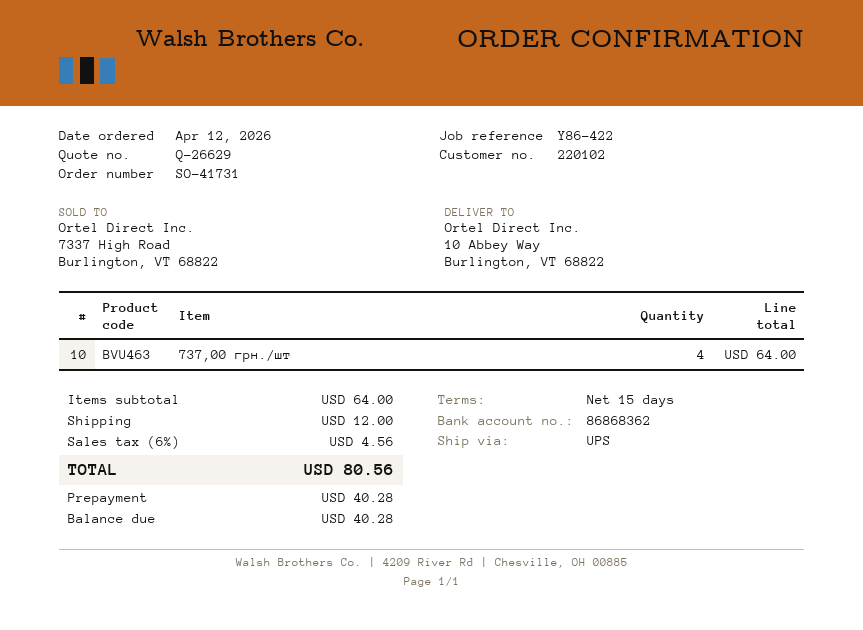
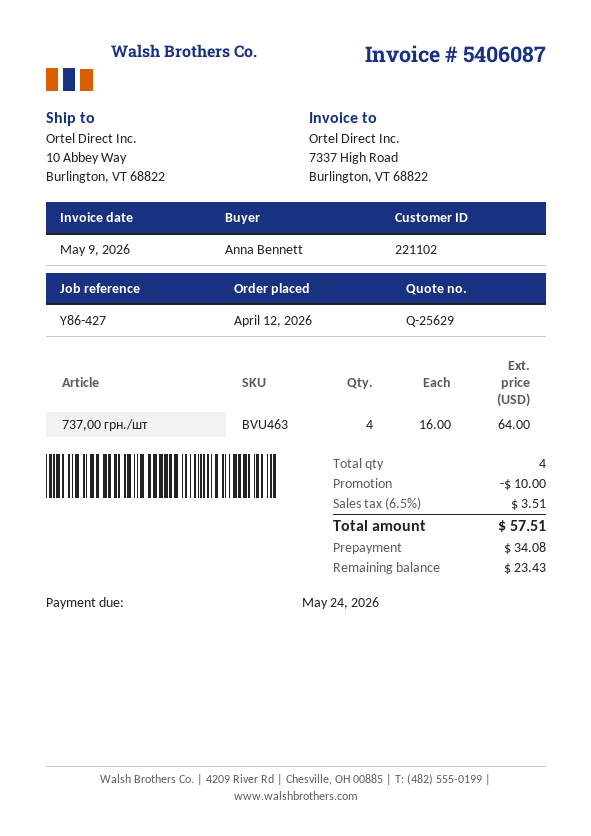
quote number: Q-26629 -> Q-25629
customer number: 220102 -> 221102
reference: Y86-422 -> Y86-427
discount: none -> 10.00
shipping: 12.00 -> none
tax: 6% = 4.56 -> 6.5% = 3.51
total: 80.56 -> 57.51
deposit: 40.28 -> 34.08
balance: 40.28 -> 23.43

